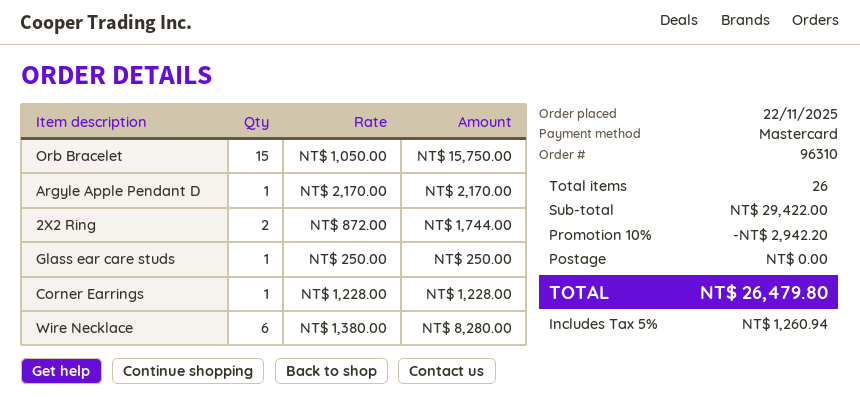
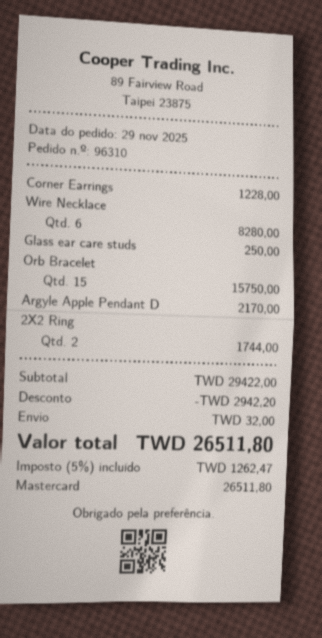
order date: 2025-11-22 -> 2025-11-29
shipping: 0.00 -> 32.00
tax: 5% = 1260.94 -> 5% = 1262.47
total: 26479.80 -> 26511.80

